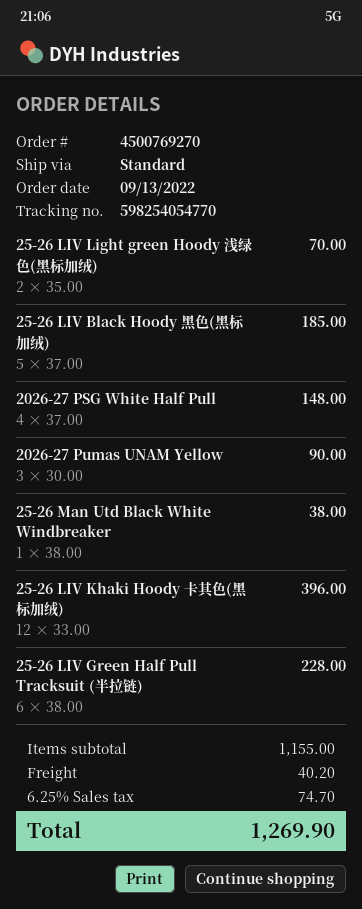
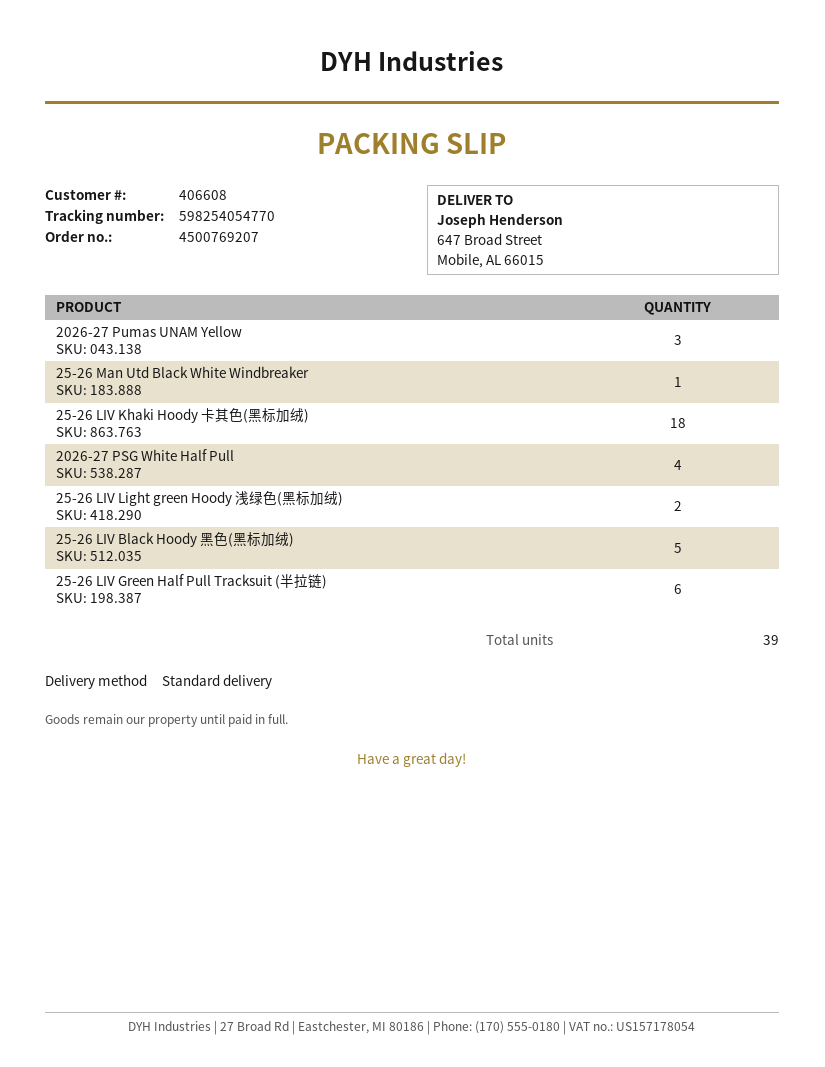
order number: 4500769270 -> 4500769207
25-26 LIV Khaki Hoody 卡其色(黑标加绒): 12 -> 18

